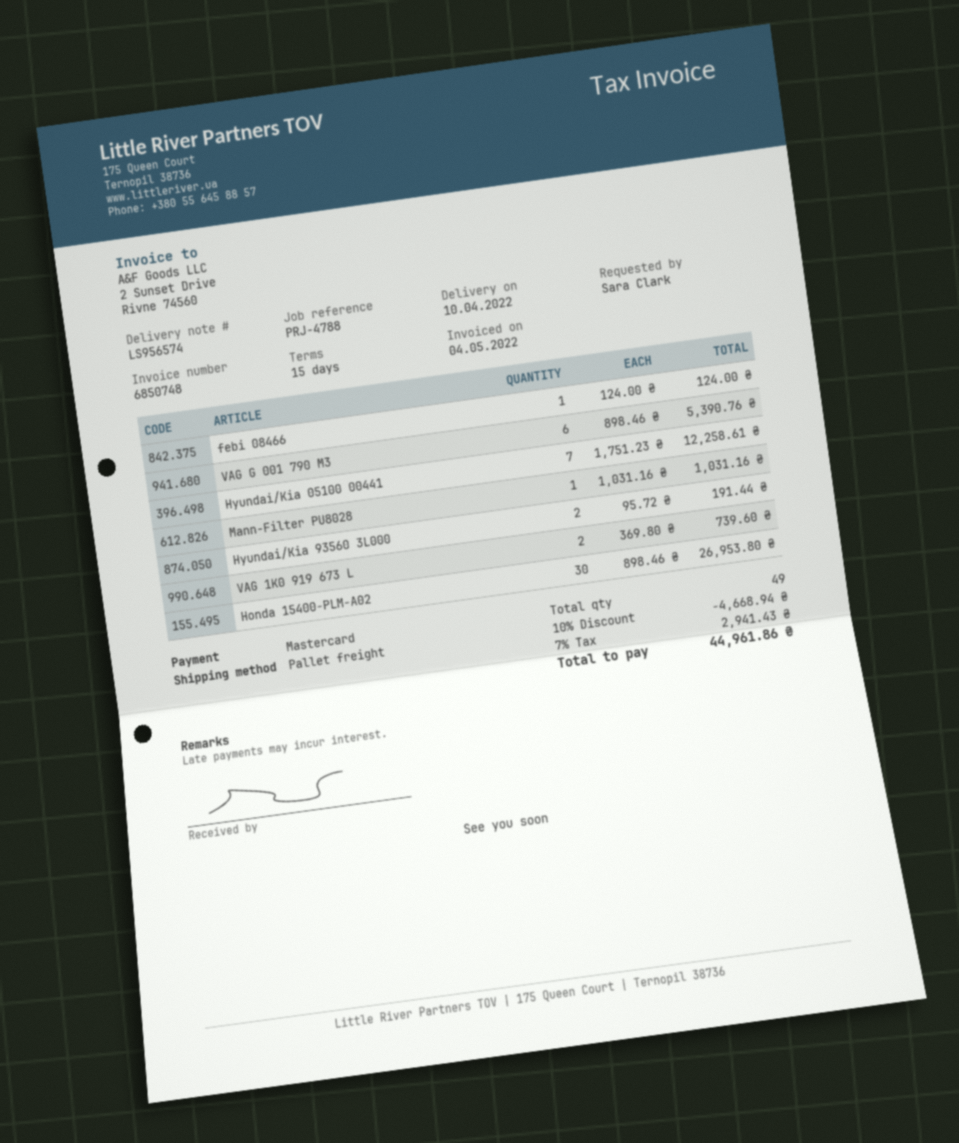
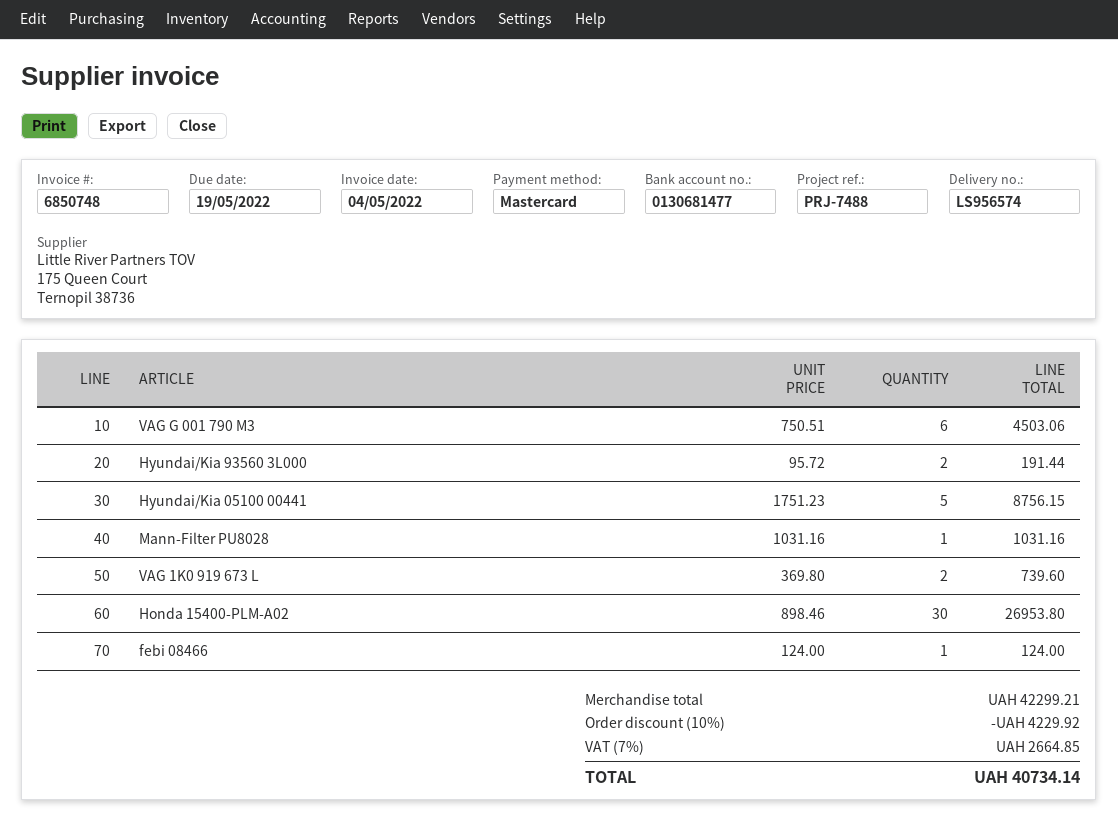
reference: PRJ-4788 -> PRJ-7488
VAG G 001 790 M3: 6 x 898.46 = 5390.76 -> 6 x 750.51 = 4503.06
Hyundai/Kia 05100 00441: 7 x 1751.23 = 12258.61 -> 5 x 1751.23 = 8756.15
discount: 10% = 4668.94 -> 10% = 4229.92
tax: 7% = 2941.43 -> 7% = 2664.85
total: 44961.86 -> 40734.14

